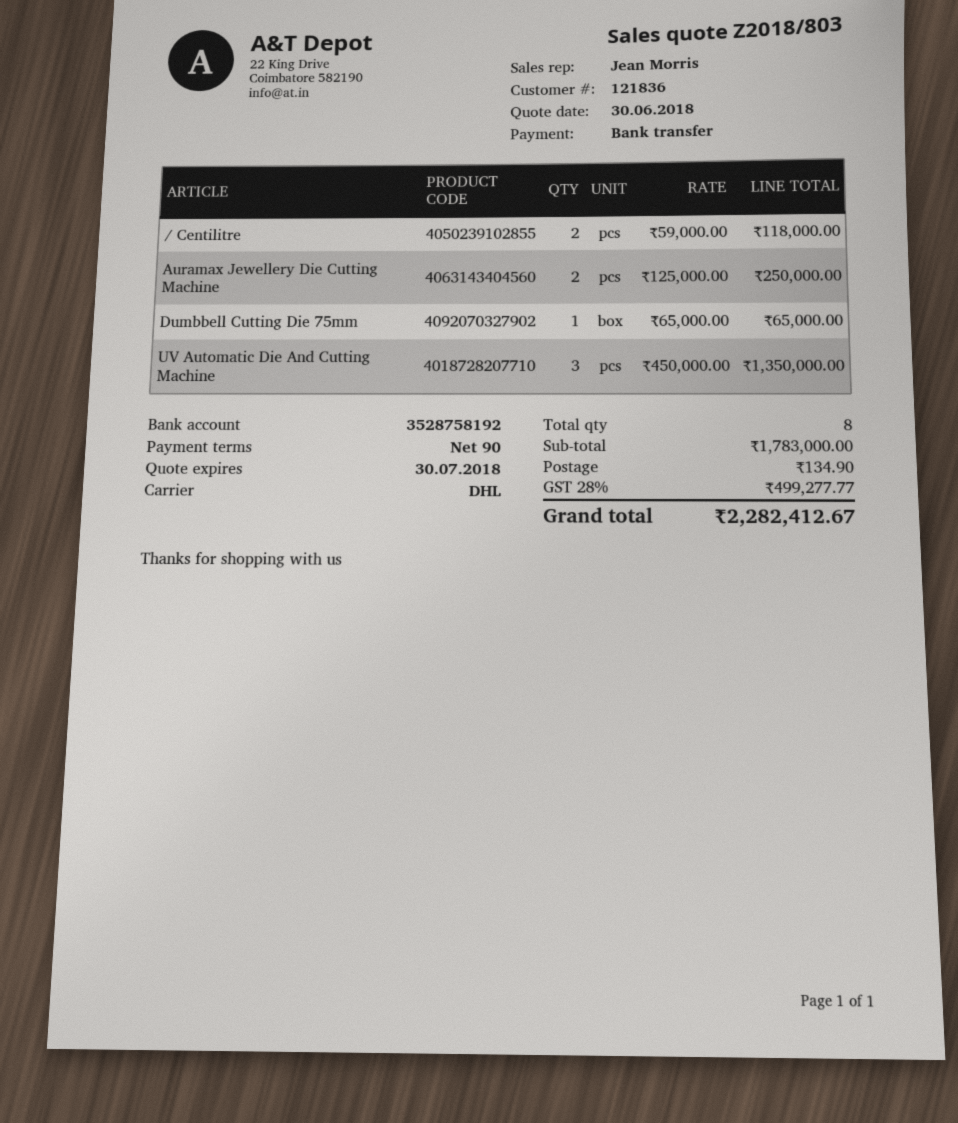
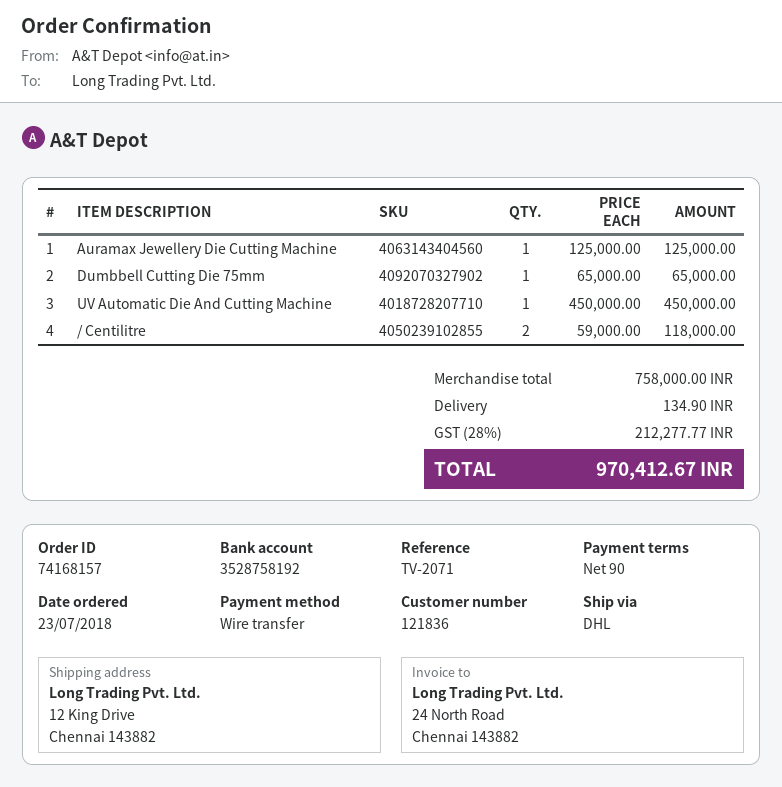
Auramax Jewellery Die Cutting Machine: 2 x 125000.00 = 250000.00 -> 1 x 125000.00 = 125000.00
UV Automatic Die And Cutting Machine: 3 x 450000.00 = 1350000.00 -> 1 x 450000.00 = 450000.00
subtotal: 1783000.00 -> 758000.00
tax: 28% = 499277.77 -> 28% = 212277.77
total: 2282412.67 -> 970412.67

